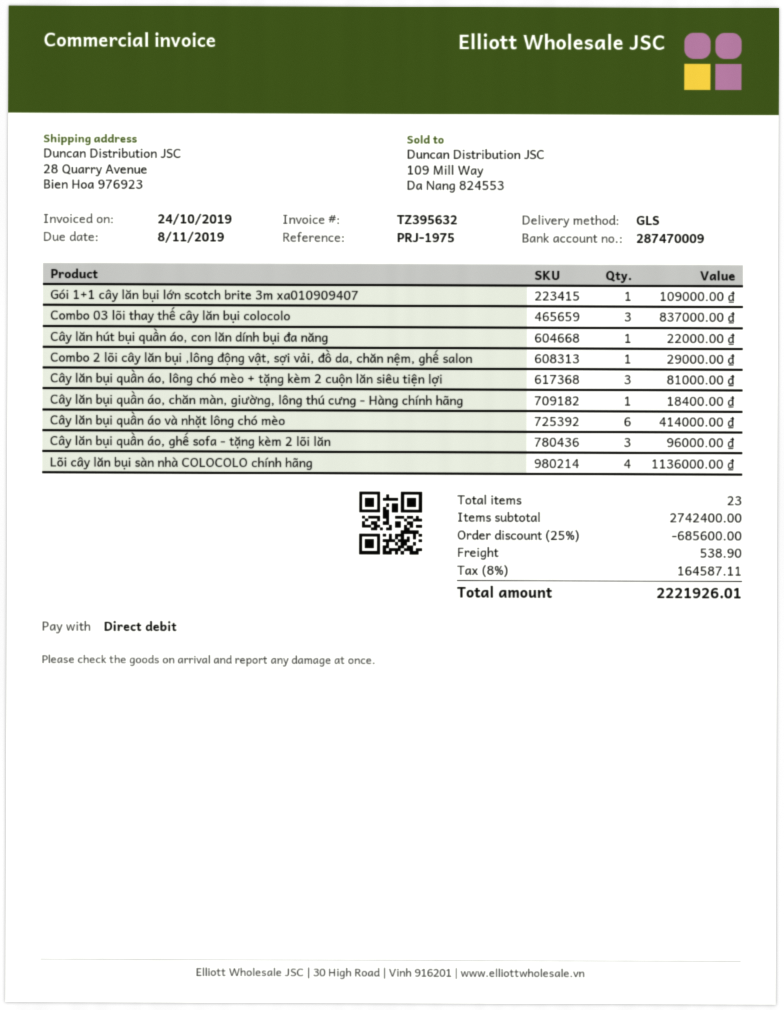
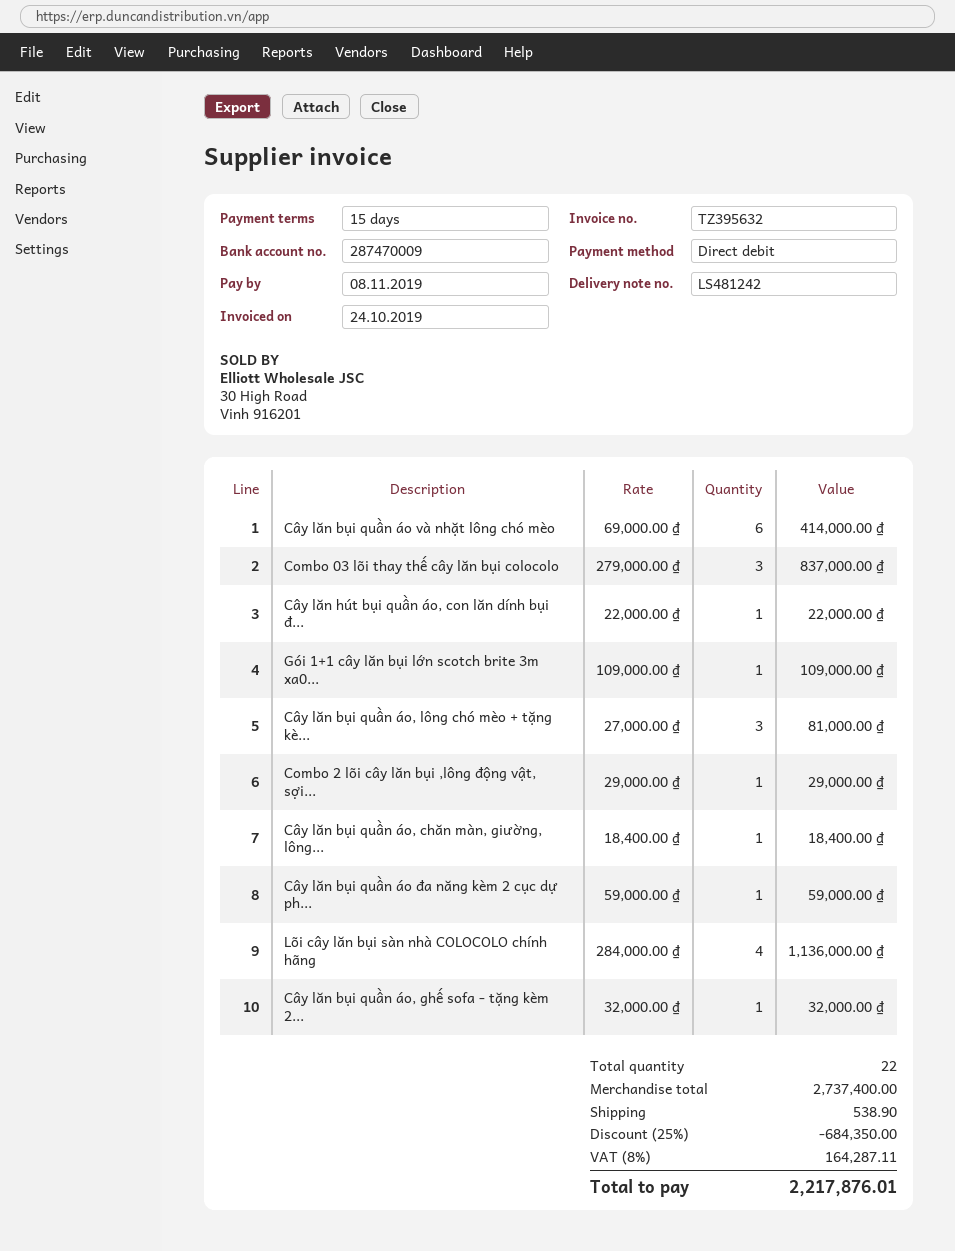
Cây lăn bụi quần áo, ghế sofa - tặng kèm 2 lõi lăn: 3 for 96000.00 -> 1 for 32000.00
Cây lăn bụi quần áo đa năng kèm 2 cục dự ph...: none -> 1 for 59000.00
total quantity: 23 -> 22
subtotal: 2742400.00 -> 2737400.00
discount: 25% = 685600.00 -> 25% = 684350.00
tax: 8% = 164587.11 -> 8% = 164287.11
total: 2221926.01 -> 2217876.01

